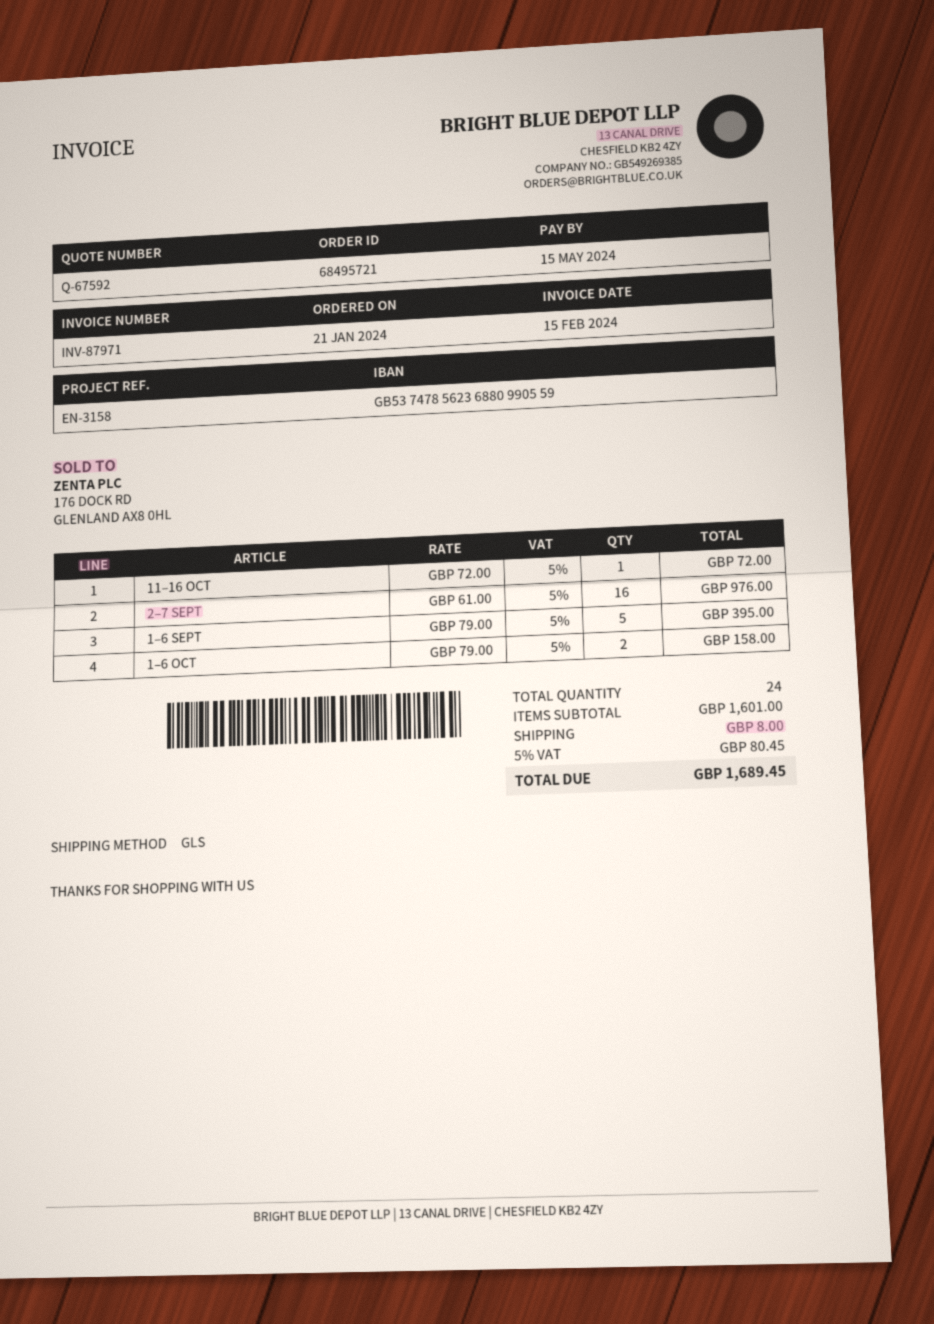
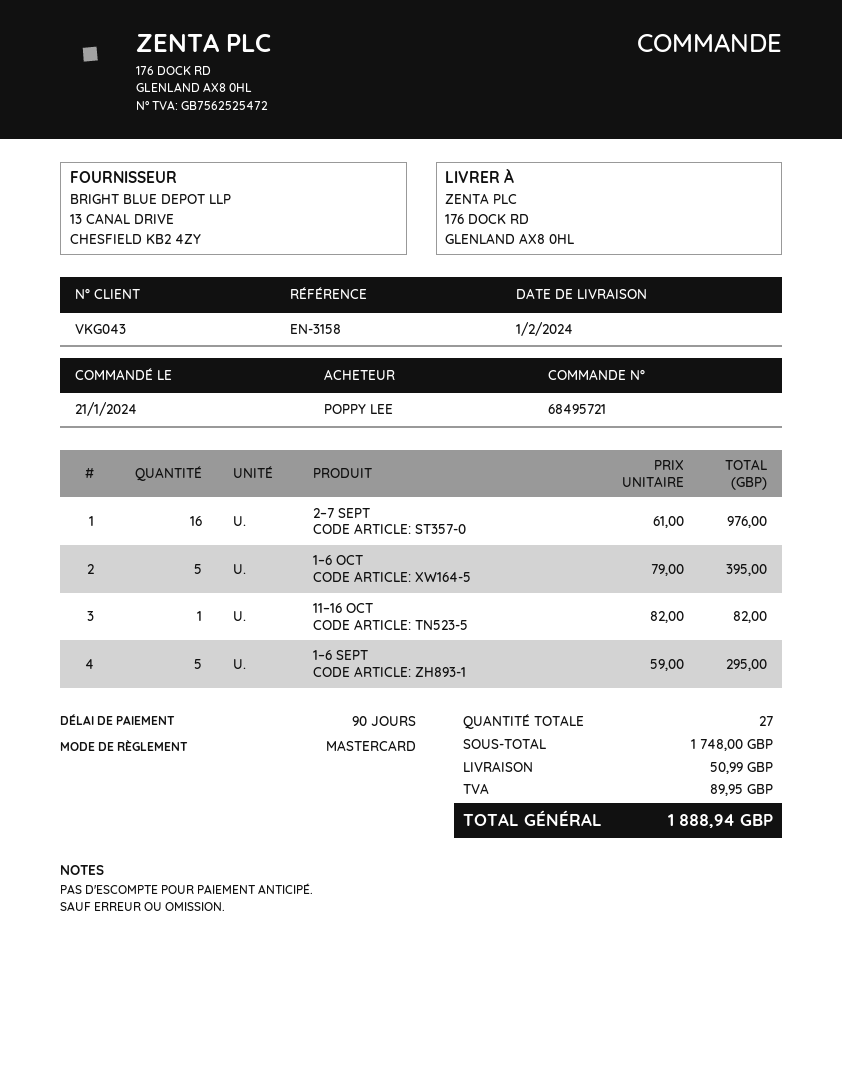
11–16 OCT: 1 x 72.00 = 72.00 -> 1 x 82.00 = 82.00
1–6 SEPT: 5 x 79.00 = 395.00 -> 5 x 59.00 = 295.00
1–6 OCT: 2 x 79.00 = 158.00 -> 5 x 79.00 = 395.00
total quantity: 24 -> 27
subtotal: 1601.00 -> 1748.00
shipping: 8.00 -> 50.99
tax: 80.45 -> 89.95
total: 1689.45 -> 1888.94

